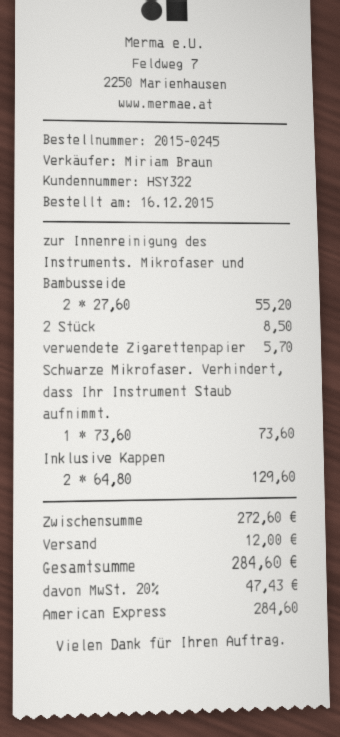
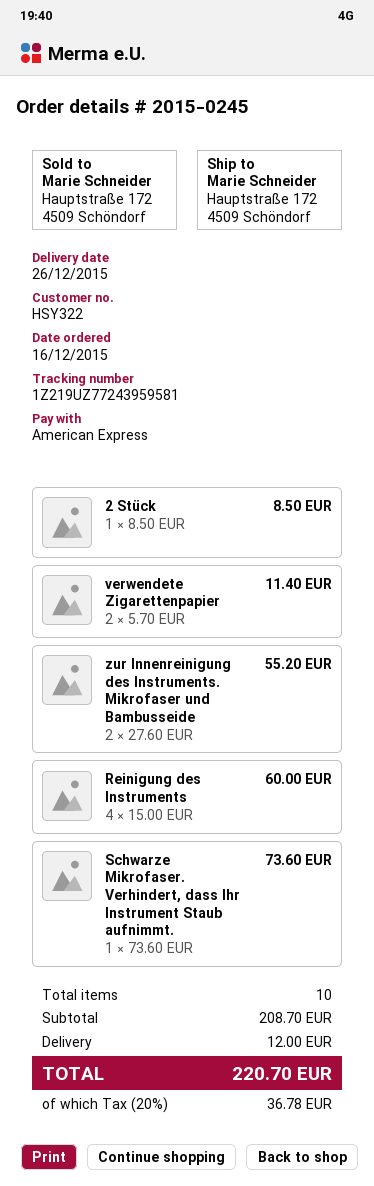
verwendete Zigarettenpapier: 1 x 5.70 = 5.70 -> 2 x 5.70 = 11.40
Inklusive Kappen: 2 x 64.80 = 129.60 -> none
Reinigung des Instruments: none -> 4 x 15.00 = 60.00
subtotal: 272.60 -> 208.70
tax: 20% = 47.43 -> 20% = 36.78
total: 284.60 -> 220.70

